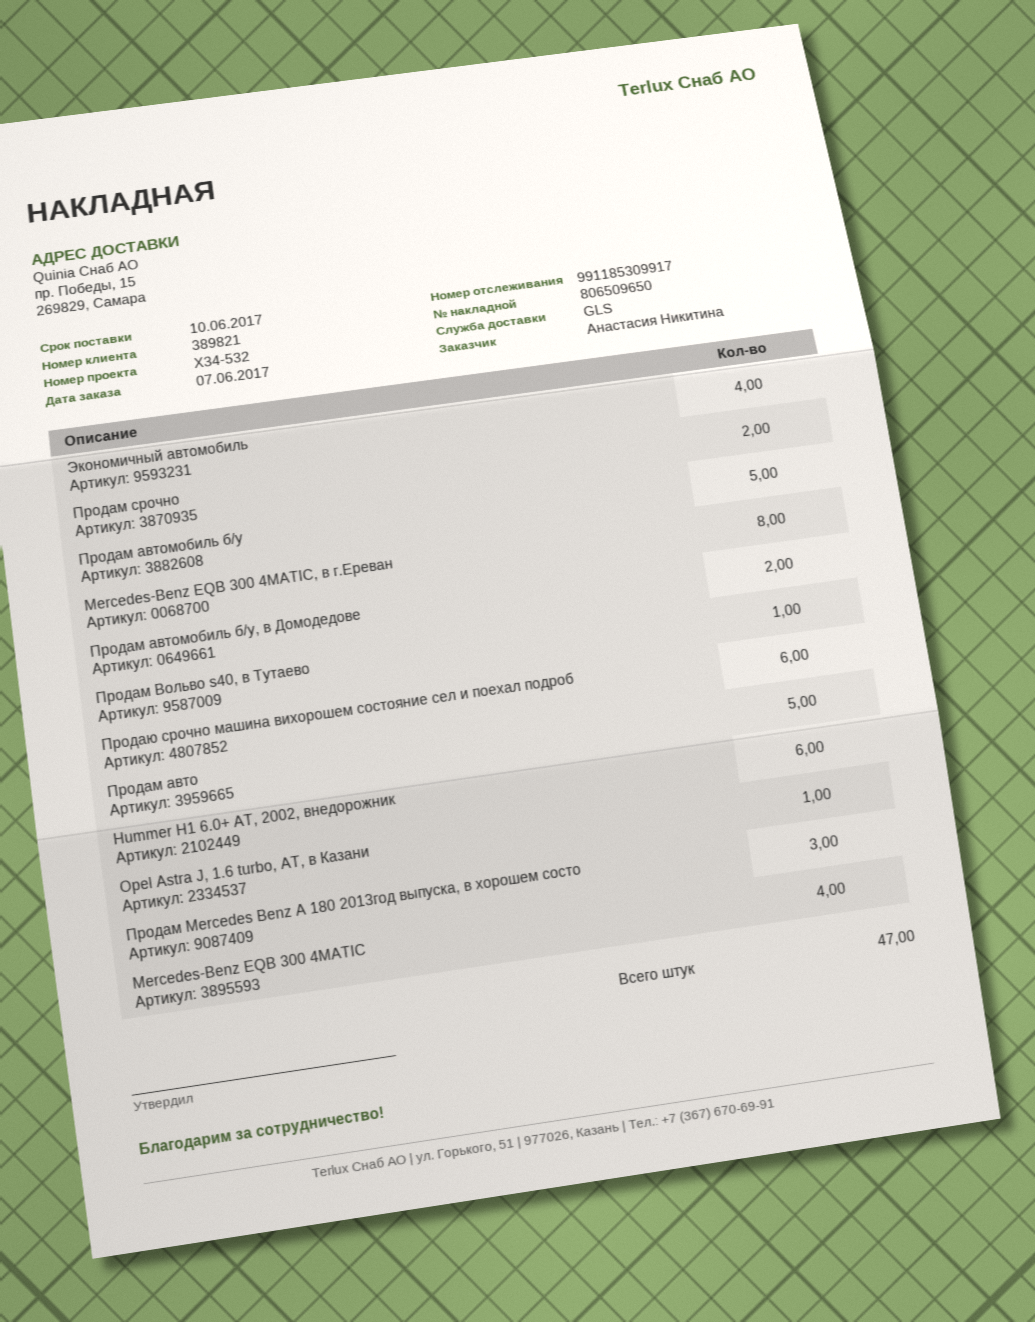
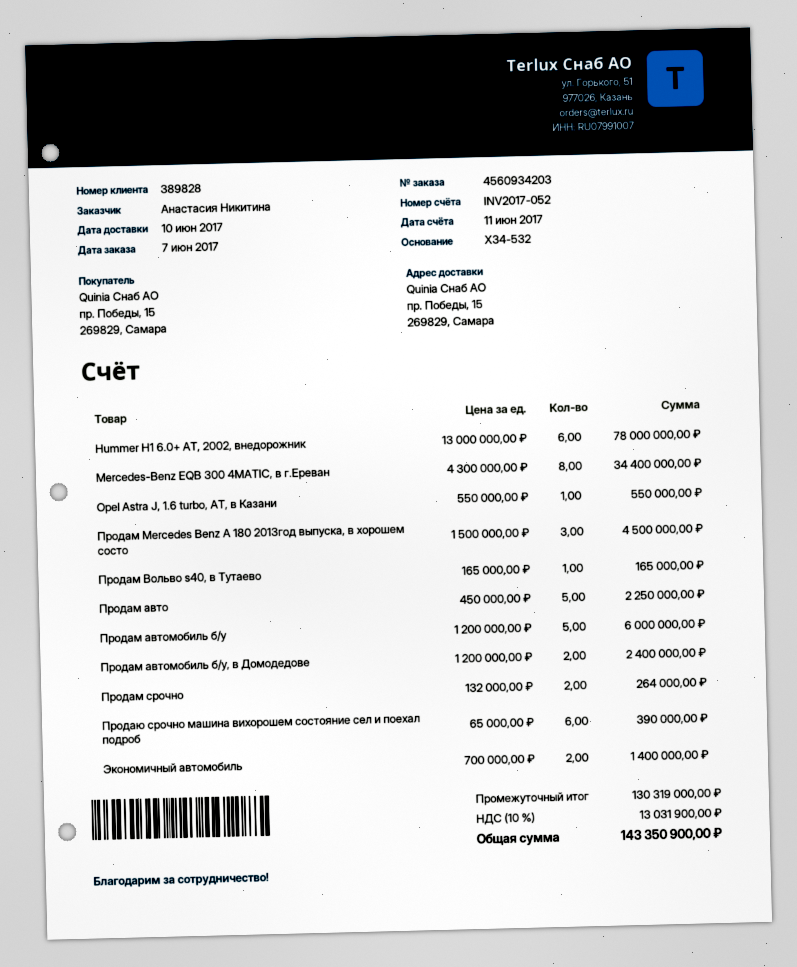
customer number: 389821 -> 389828
Экономичный автомобиль: 4 -> 2
Mercedes-Benz EQB 300 4MATIC: 4 -> none

